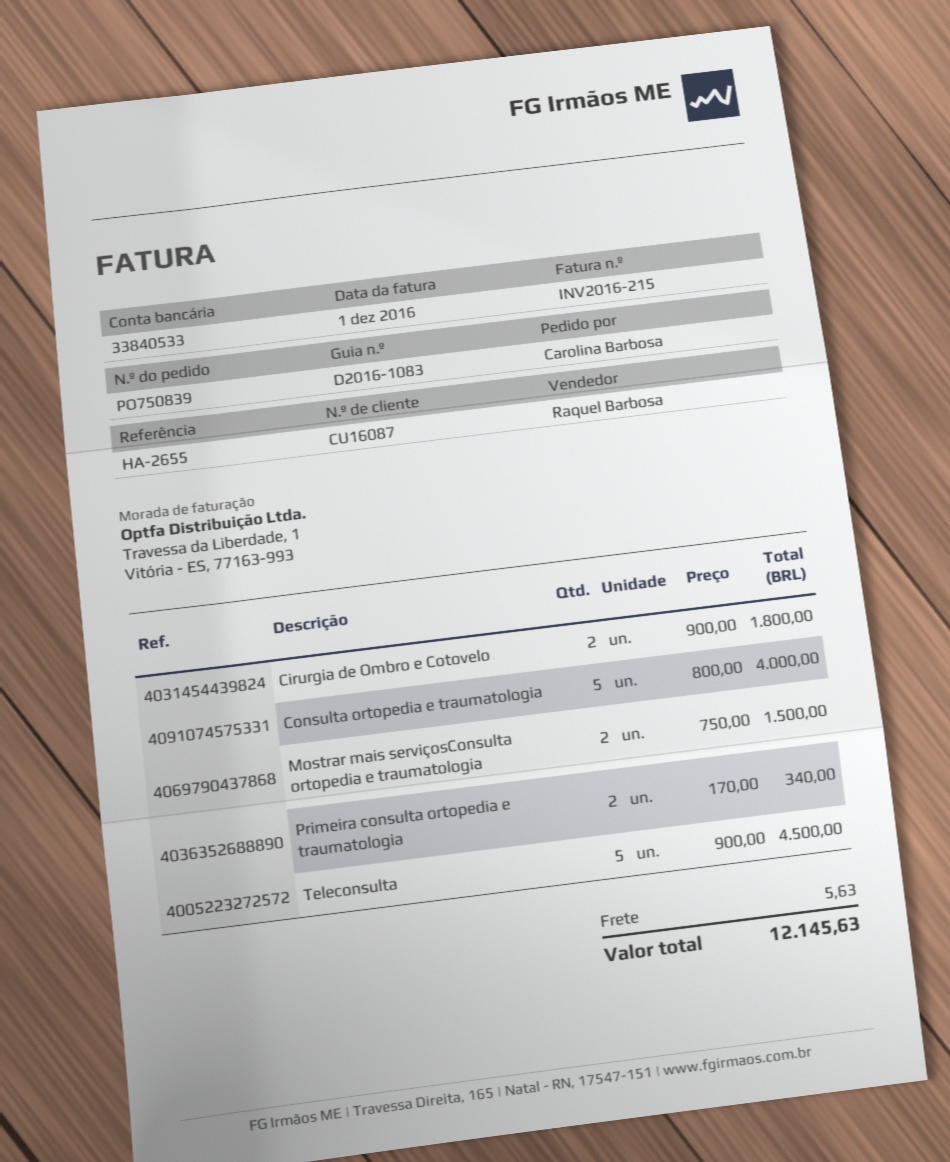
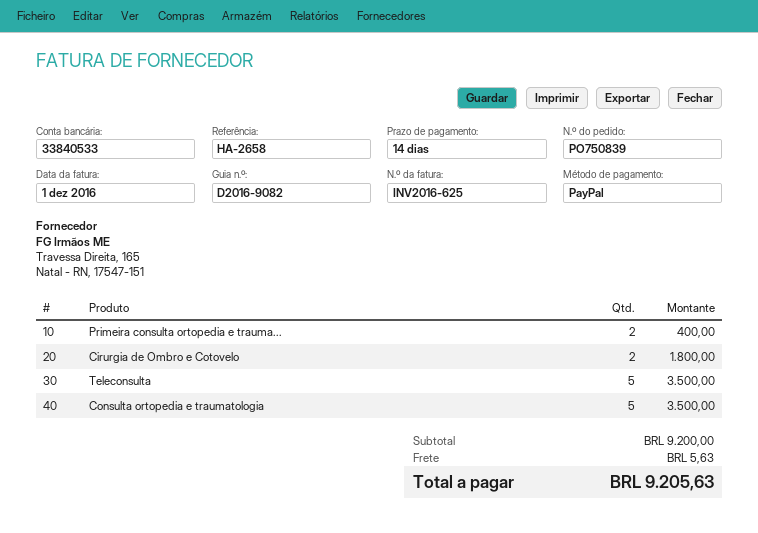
delivery note number: D2016-1083 -> D2016-9082
invoice number: INV2016-215 -> INV2016-625
reference: HA-2655 -> HA-2658
Consulta ortopedia e traumatologia: 5 for 4000.00 -> 5 for 3500.00
Mostrar mais serviçosConsulta ortopedia e traumatologia: 2 for 1500.00 -> none
Primeira consulta ortopedia e traumatologia: 2 for 340.00 -> 2 for 400.00
Teleconsulta: 5 for 4500.00 -> 5 for 3500.00
total: 12145.63 -> 9205.63

